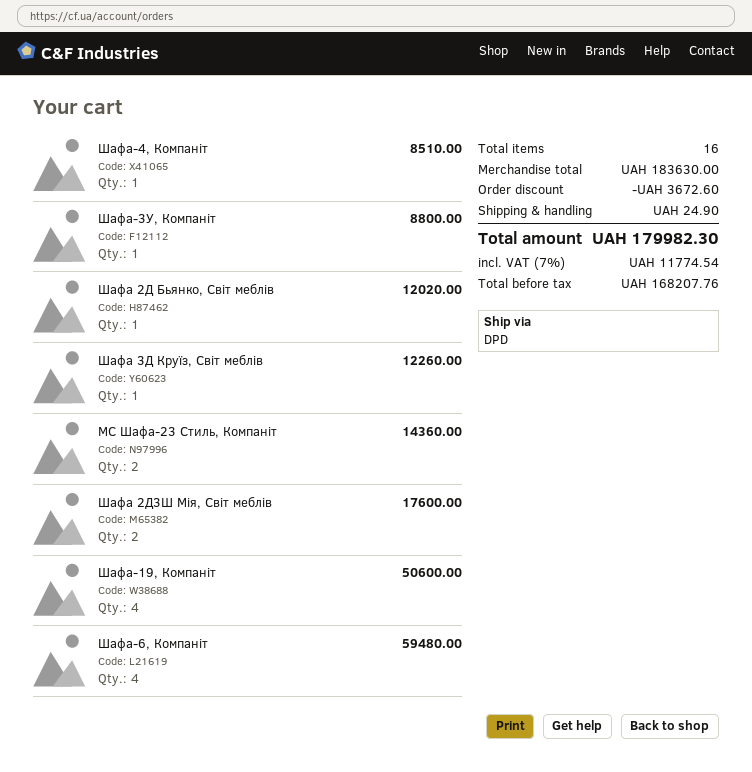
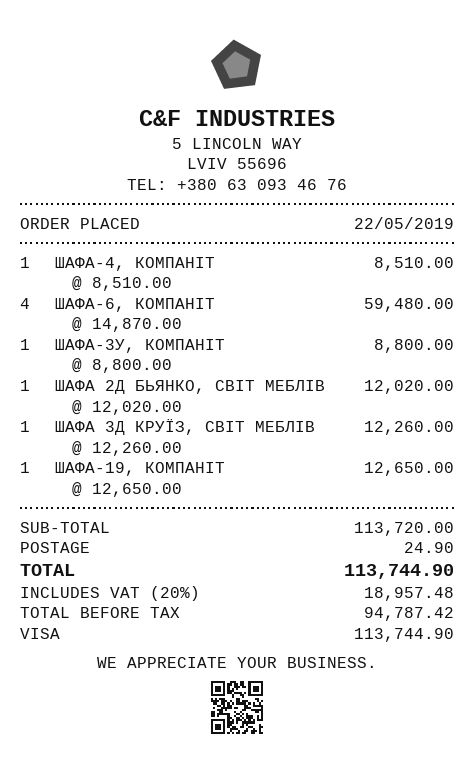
МС Шафа-23 Стиль, Компаніт: 2 for 14360.00 -> none
Шафа 2Д3Ш Мія, Світ меблів: 2 for 17600.00 -> none
Шафа-19, Компаніт: 4 for 50600.00 -> 1 for 12650.00
subtotal: 183630.00 -> 113720.00
discount: 3672.60 -> none
net: 168207.76 -> 94787.42
tax: 7% = 11774.54 -> 20% = 18957.48
total: 179982.30 -> 113744.90

